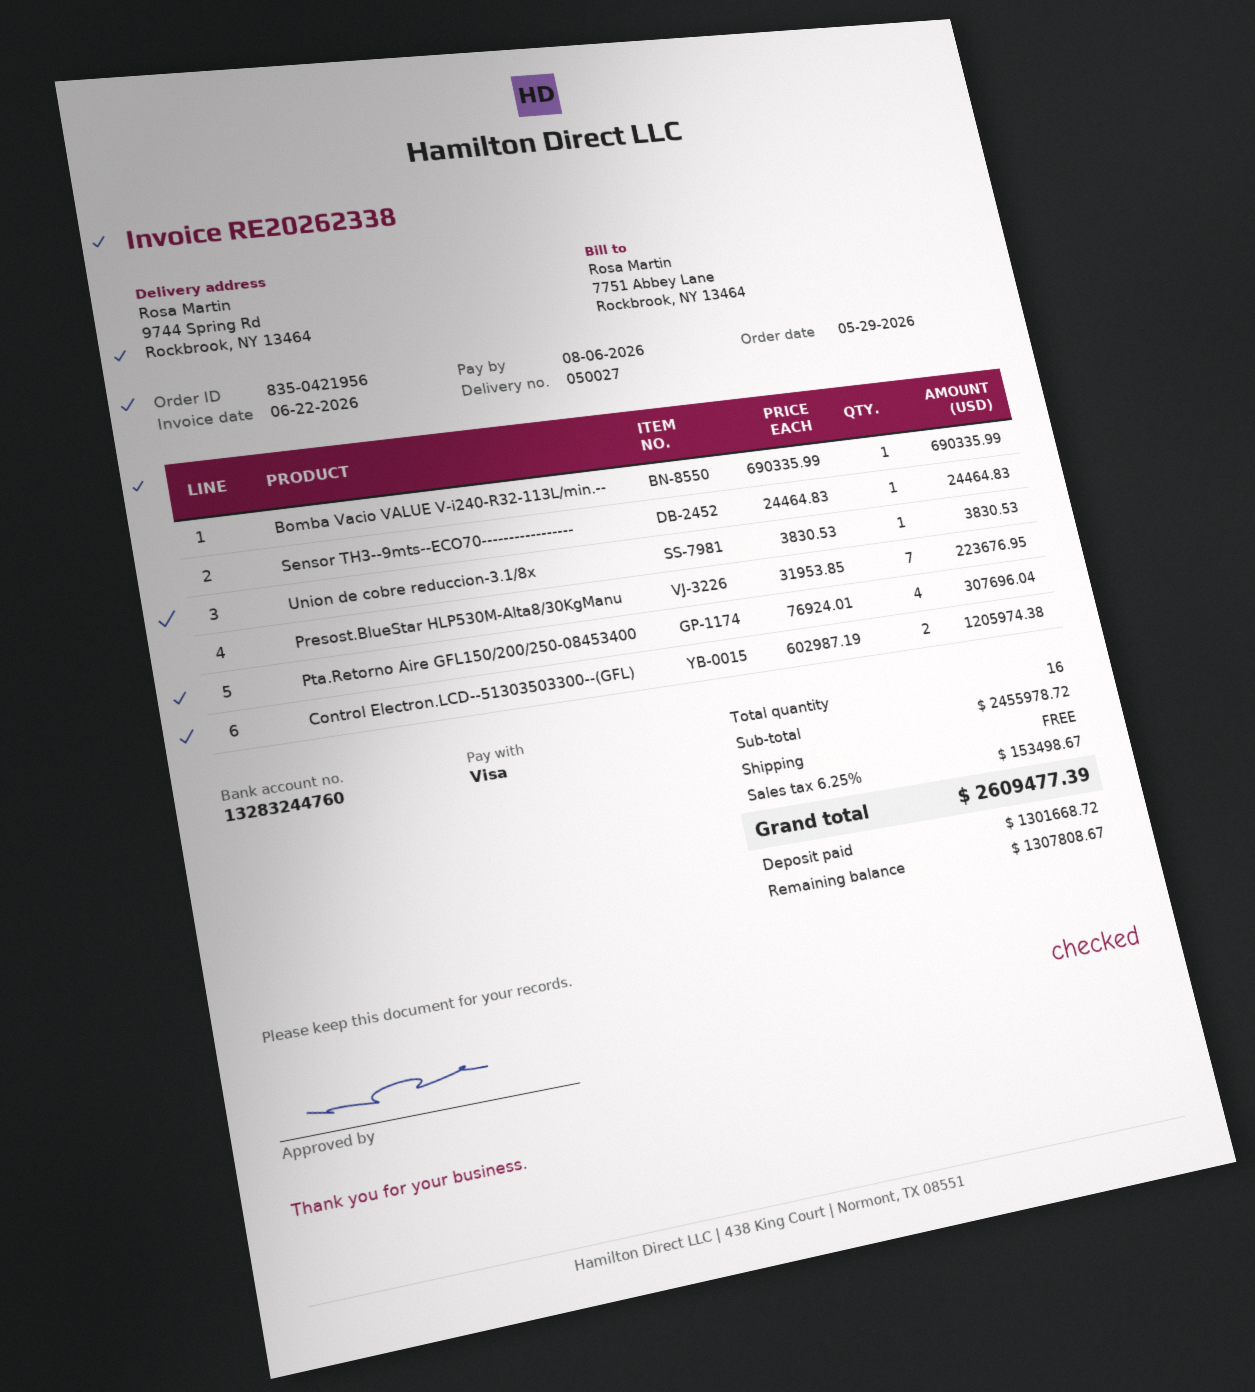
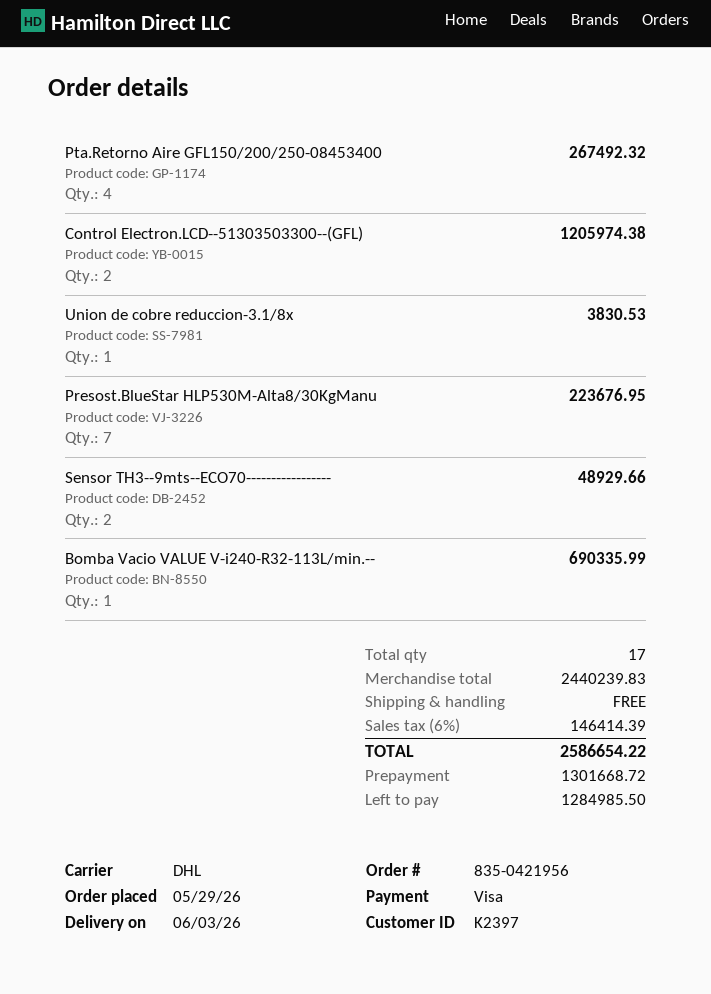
Sensor TH3--9mts--ECO70-----------------: 1 for 24464.83 -> 2 for 48929.66
Pta.Retorno Aire GFL150/200/250-08453400: 4 for 307696.04 -> 4 for 267492.32
total quantity: 16 -> 17
subtotal: 2455978.72 -> 2440239.83
tax: 6.25% = 153498.67 -> 6% = 146414.39
total: 2609477.39 -> 2586654.22
balance: 1307808.67 -> 1284985.50

